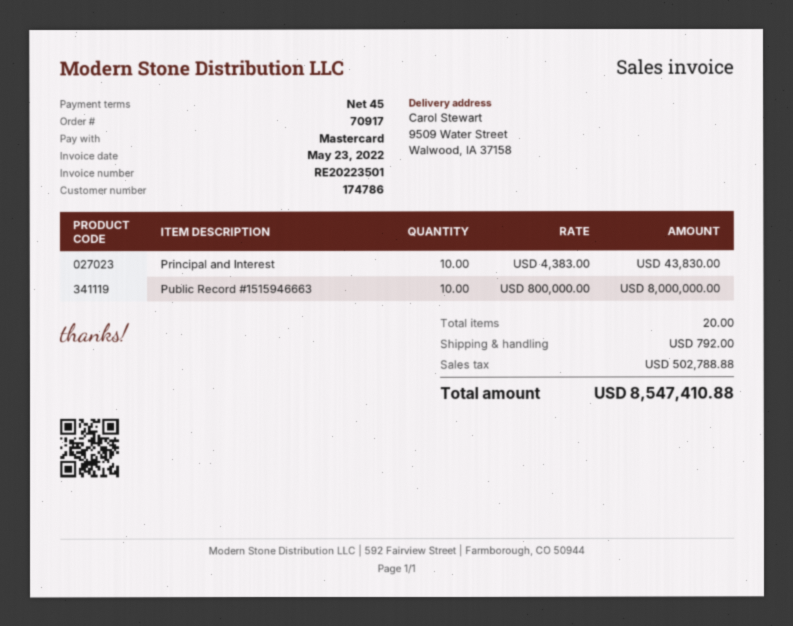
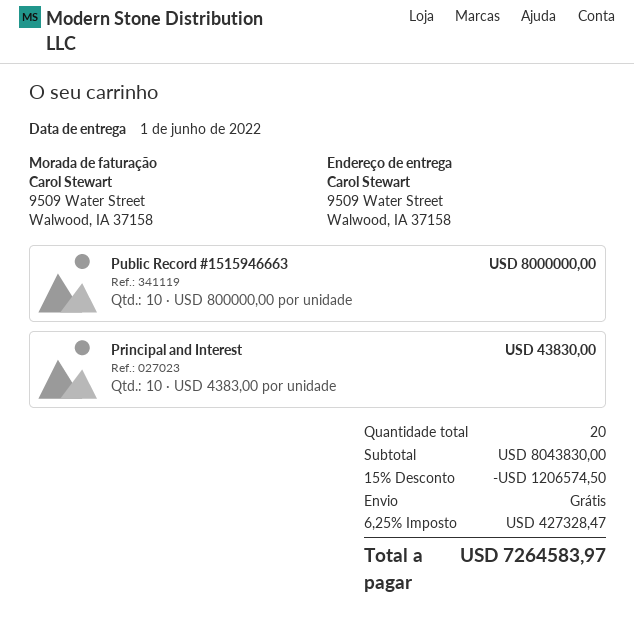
discount: none -> 15% = 1206574.50
shipping: 792.00 -> 0.00
tax: 502788.88 -> 427328.47
total: 8547410.88 -> 7264583.97

